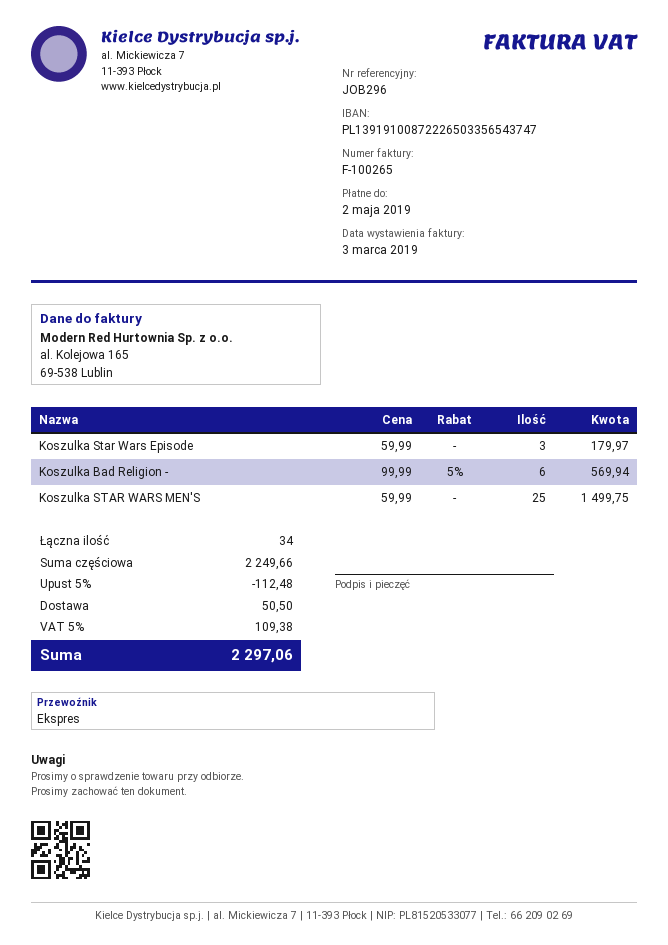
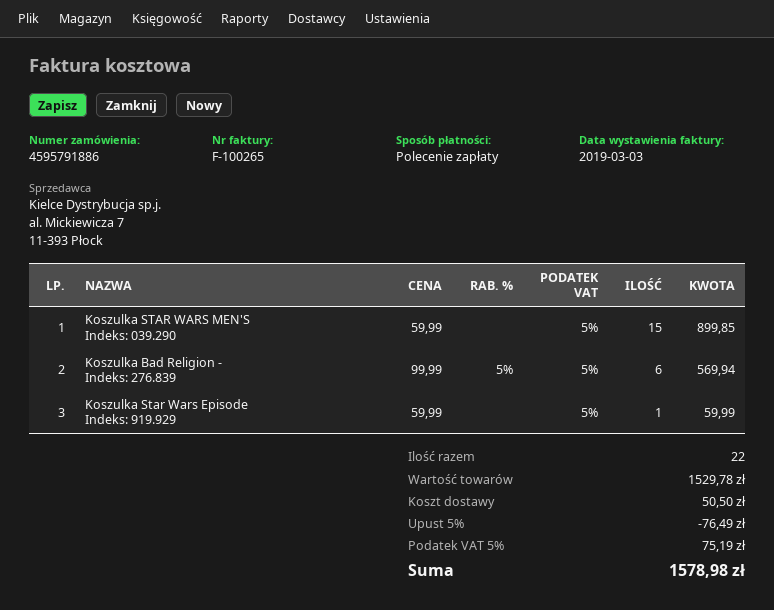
Koszulka Star Wars Episode: 3 x 59.99 = 179.97 -> 1 x 59.99 = 59.99
Koszulka STAR WARS MEN'S: 25 x 59.99 = 1499.75 -> 15 x 59.99 = 899.85
total quantity: 34 -> 22
subtotal: 2249.66 -> 1529.78
discount: 5% = 112.48 -> 5% = 76.49
tax: 5% = 109.38 -> 5% = 75.19
total: 2297.06 -> 1578.98

